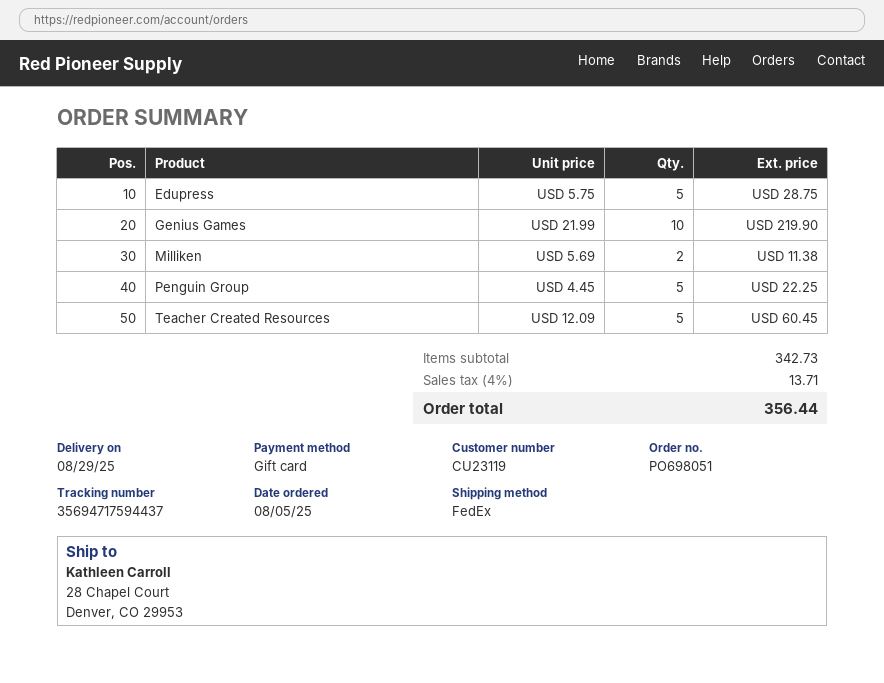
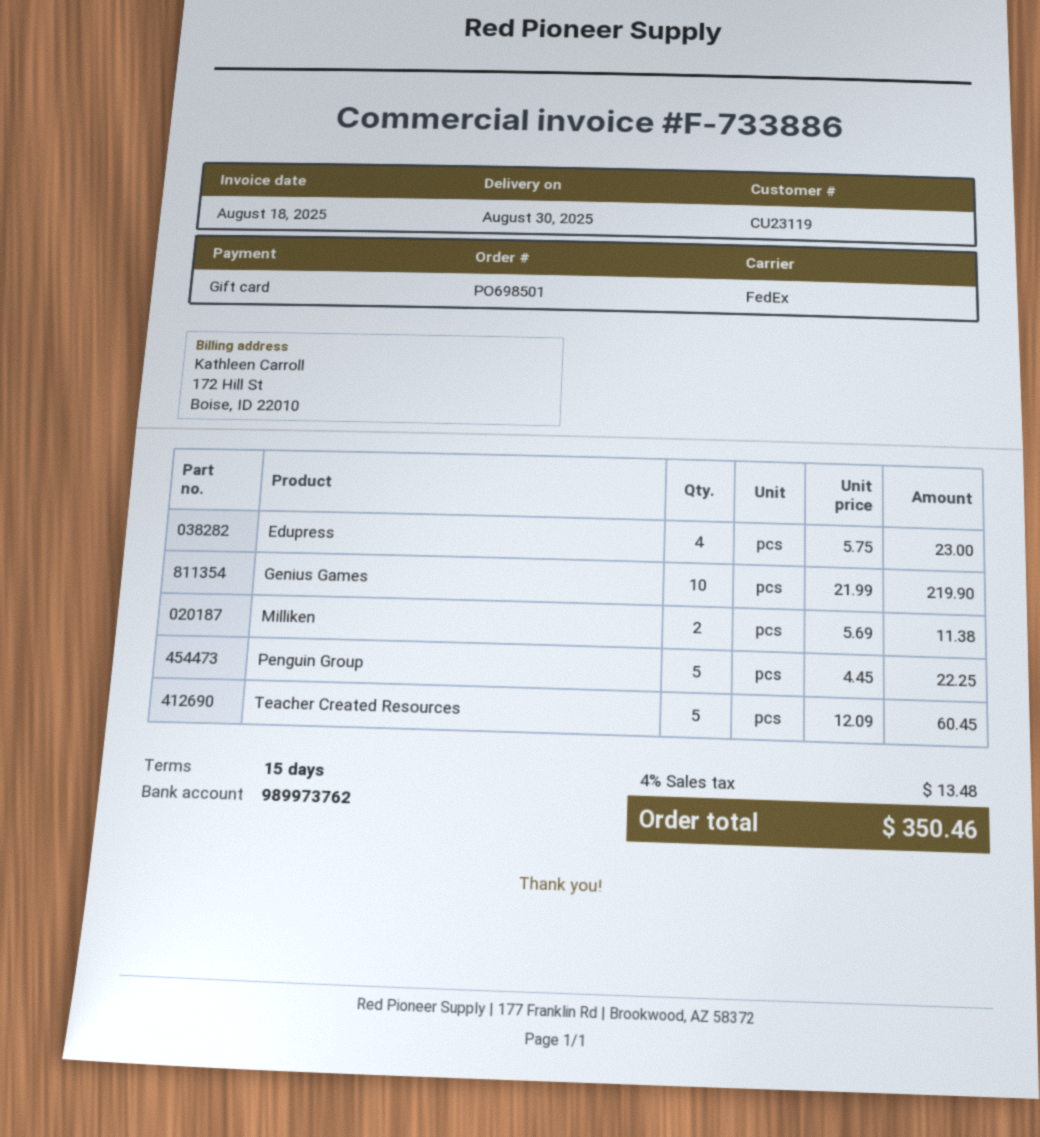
order number: PO698051 -> PO698501
delivery date: 2025-08-29 -> 2025-08-30
Edupress: 5 x 5.75 = 28.75 -> 4 x 5.75 = 23.00
tax: 4% = 13.71 -> 4% = 13.48
total: 356.44 -> 350.46

